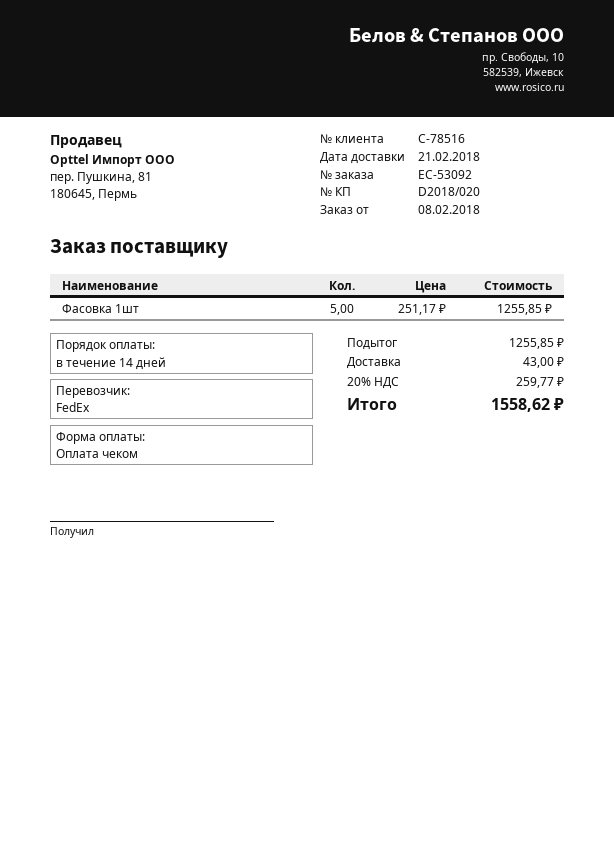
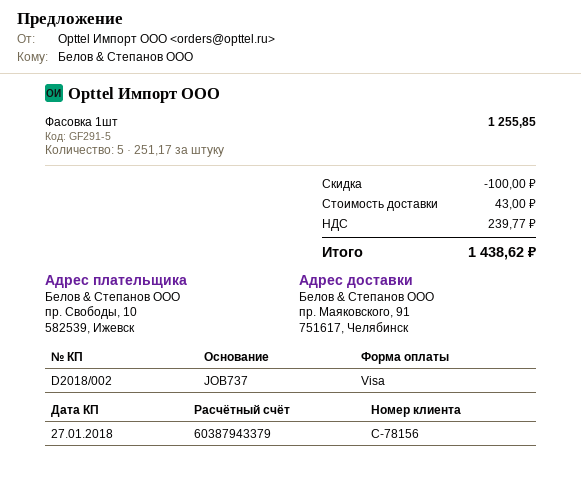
quote number: D2018/020 -> D2018/002
customer number: C-78516 -> C-78156
payment method: cheque -> Visa
discount: none -> 100.00
tax: 259.77 -> 239.77
total: 1558.62 -> 1438.62

